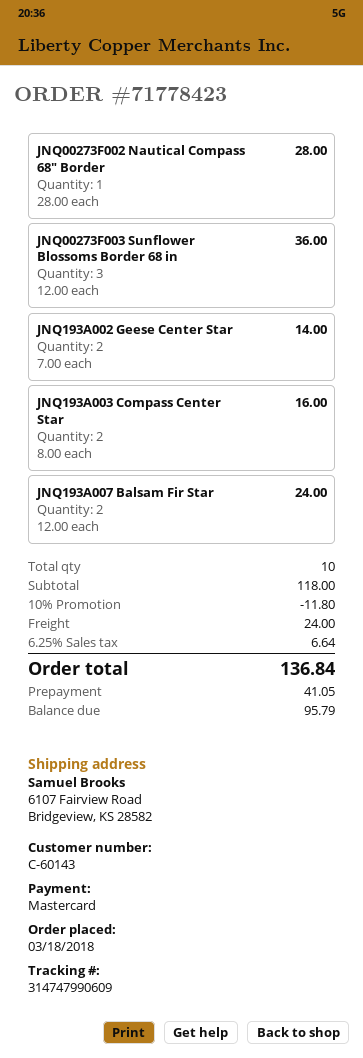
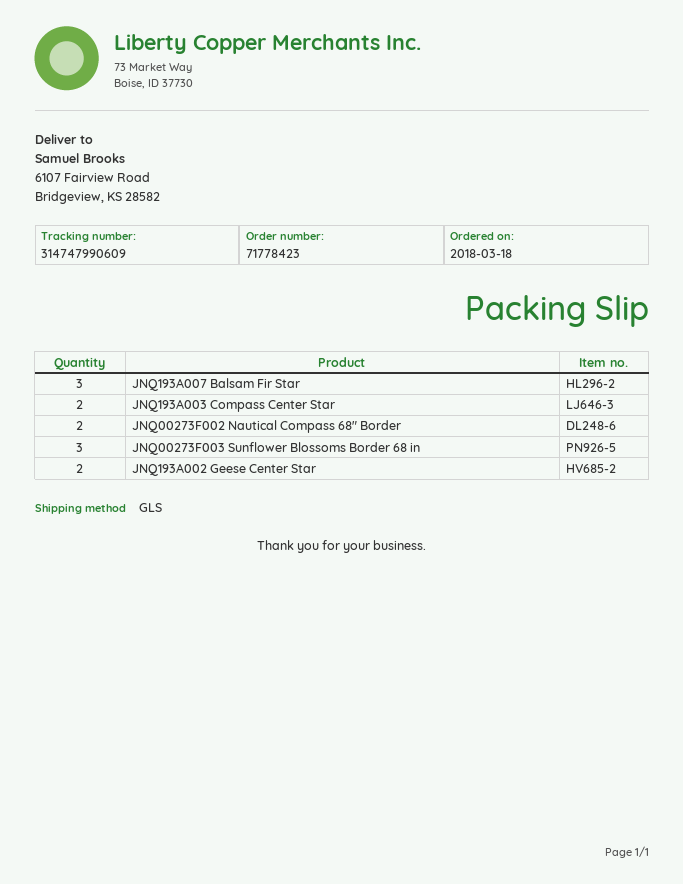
JNQ00273F002 Nautical Compass 68" Border: 1 -> 2
JNQ193A007 Balsam Fir Star: 2 -> 3

